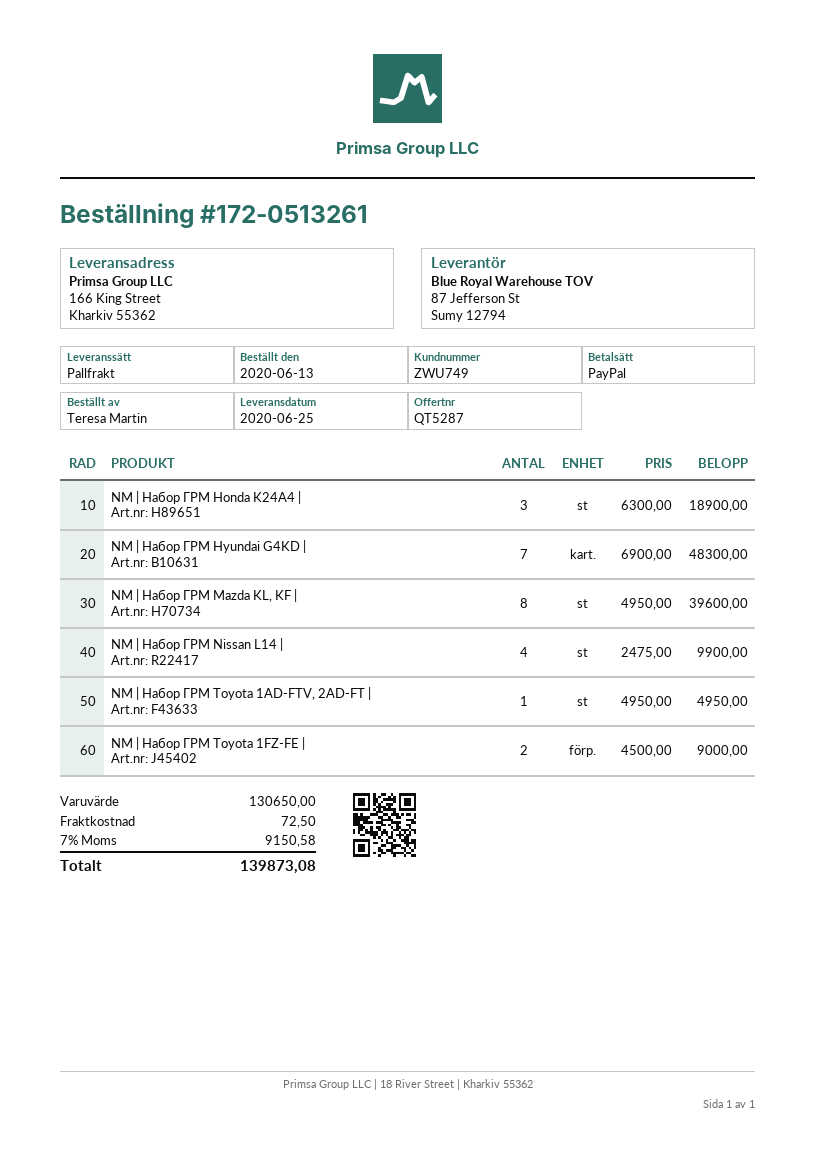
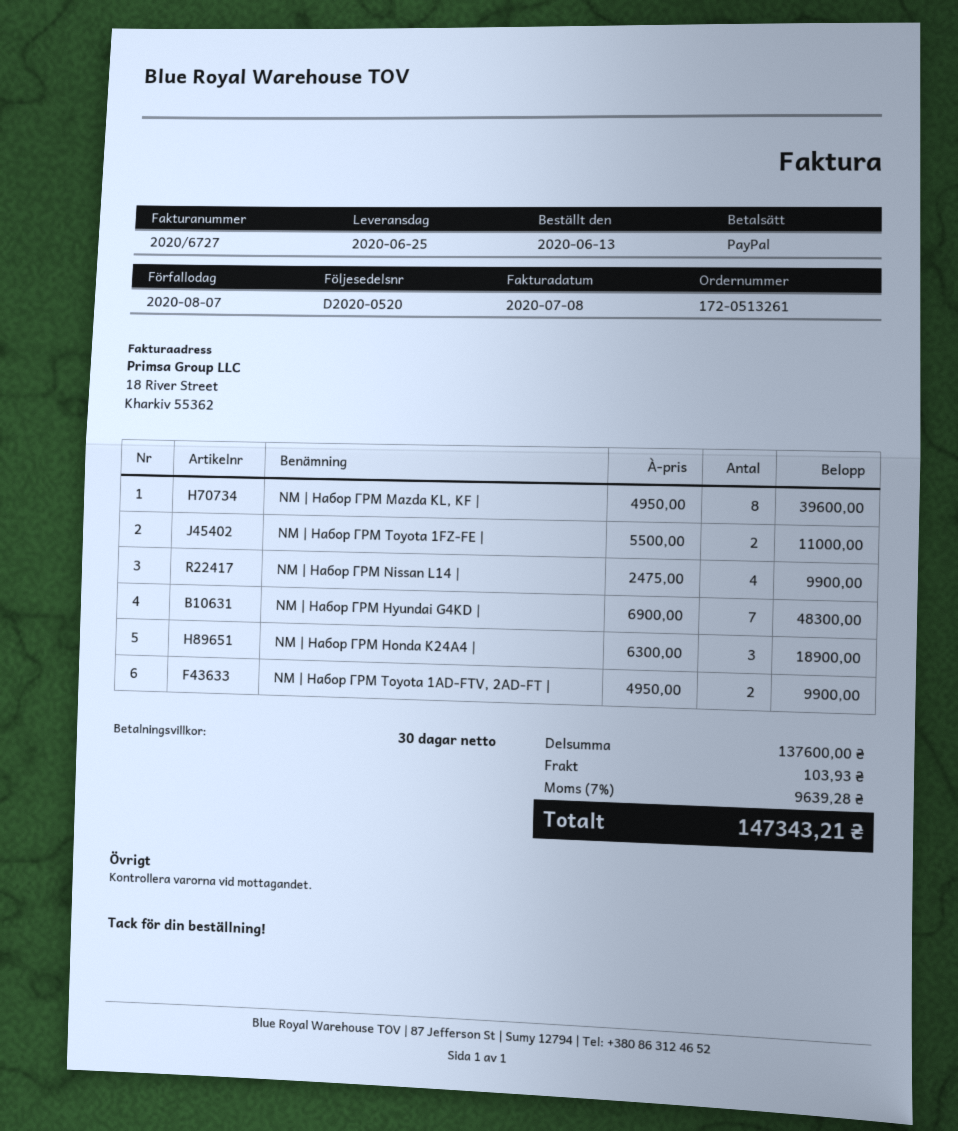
NM | Набор ГРМ Toyota 1AD-FTV, 2AD-FT |: 1 x 4950.00 = 4950.00 -> 2 x 4950.00 = 9900.00
NM | Набор ГРМ Toyota 1FZ-FE |: 2 x 4500.00 = 9000.00 -> 2 x 5500.00 = 11000.00
subtotal: 130650.00 -> 137600.00
shipping: 72.50 -> 103.93
tax: 7% = 9150.58 -> 7% = 9639.28
total: 139873.08 -> 147343.21

